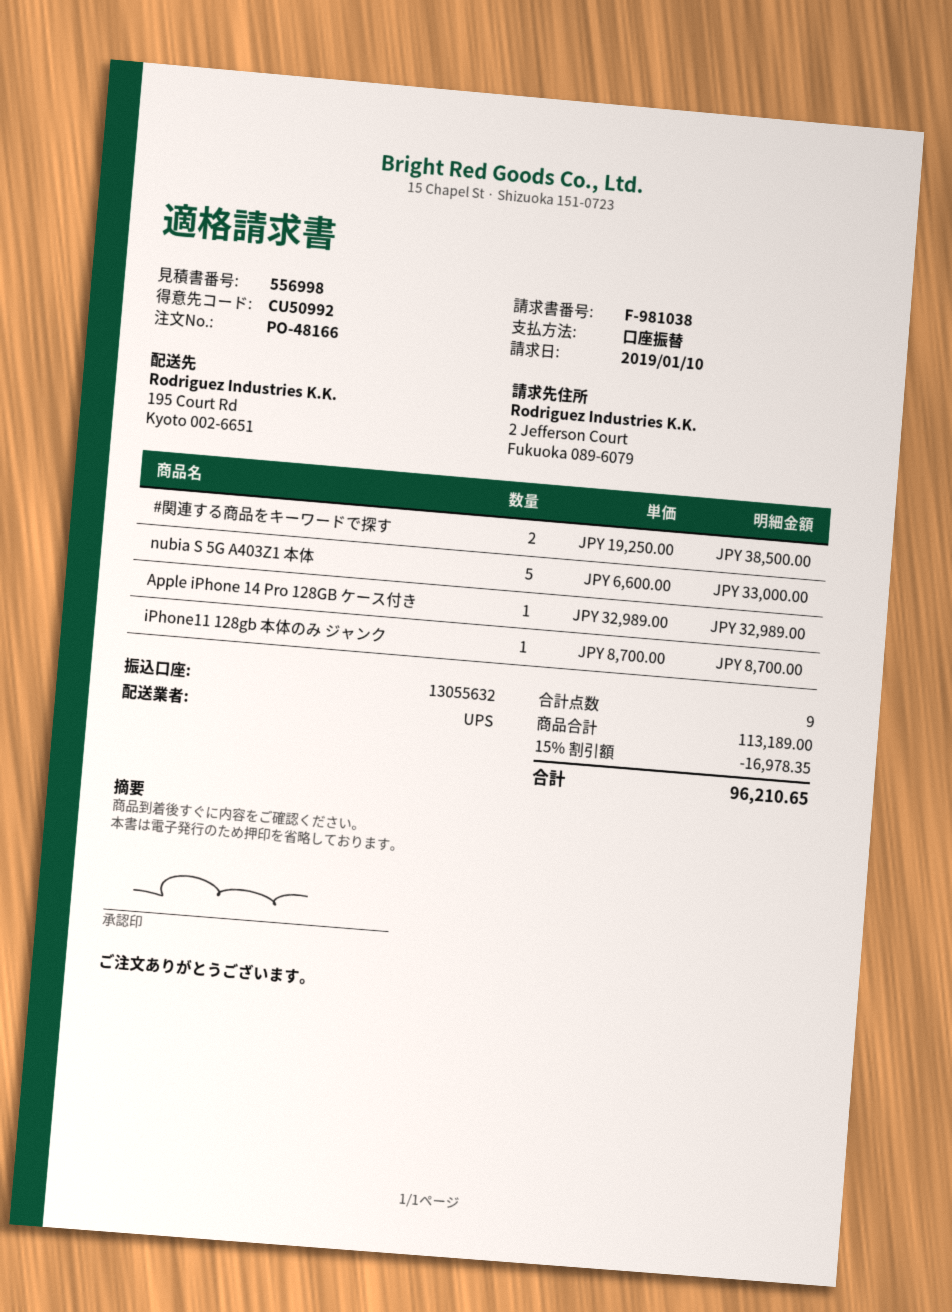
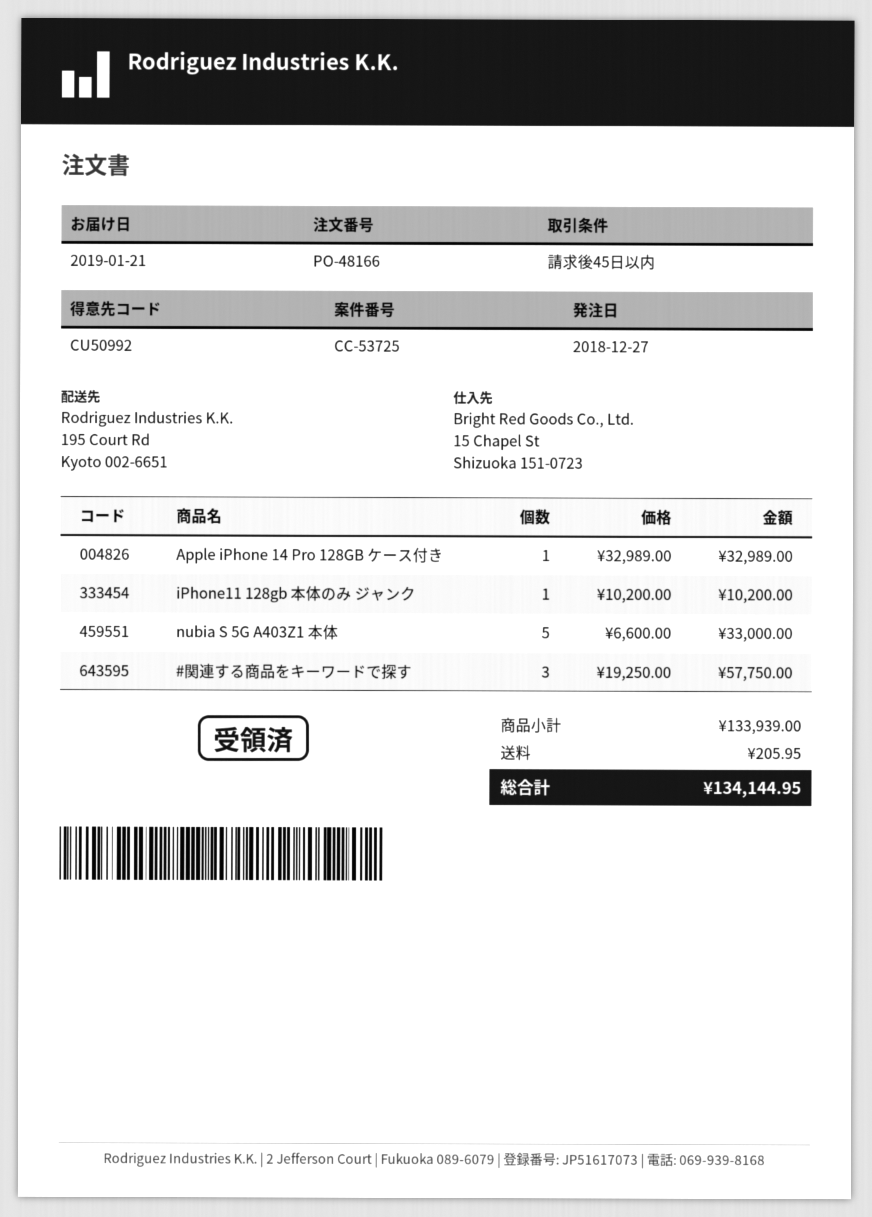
#関連する商品をキーワードで探す: 2 x 19250.00 = 38500.00 -> 3 x 19250.00 = 57750.00
iPhone11 128gb 本体のみ ジャンク: 1 x 8700.00 = 8700.00 -> 1 x 10200.00 = 10200.00
subtotal: 113189.00 -> 133939.00
discount: 15% = 16978.35 -> none
shipping: none -> 205.95
total: 96210.65 -> 134144.95

